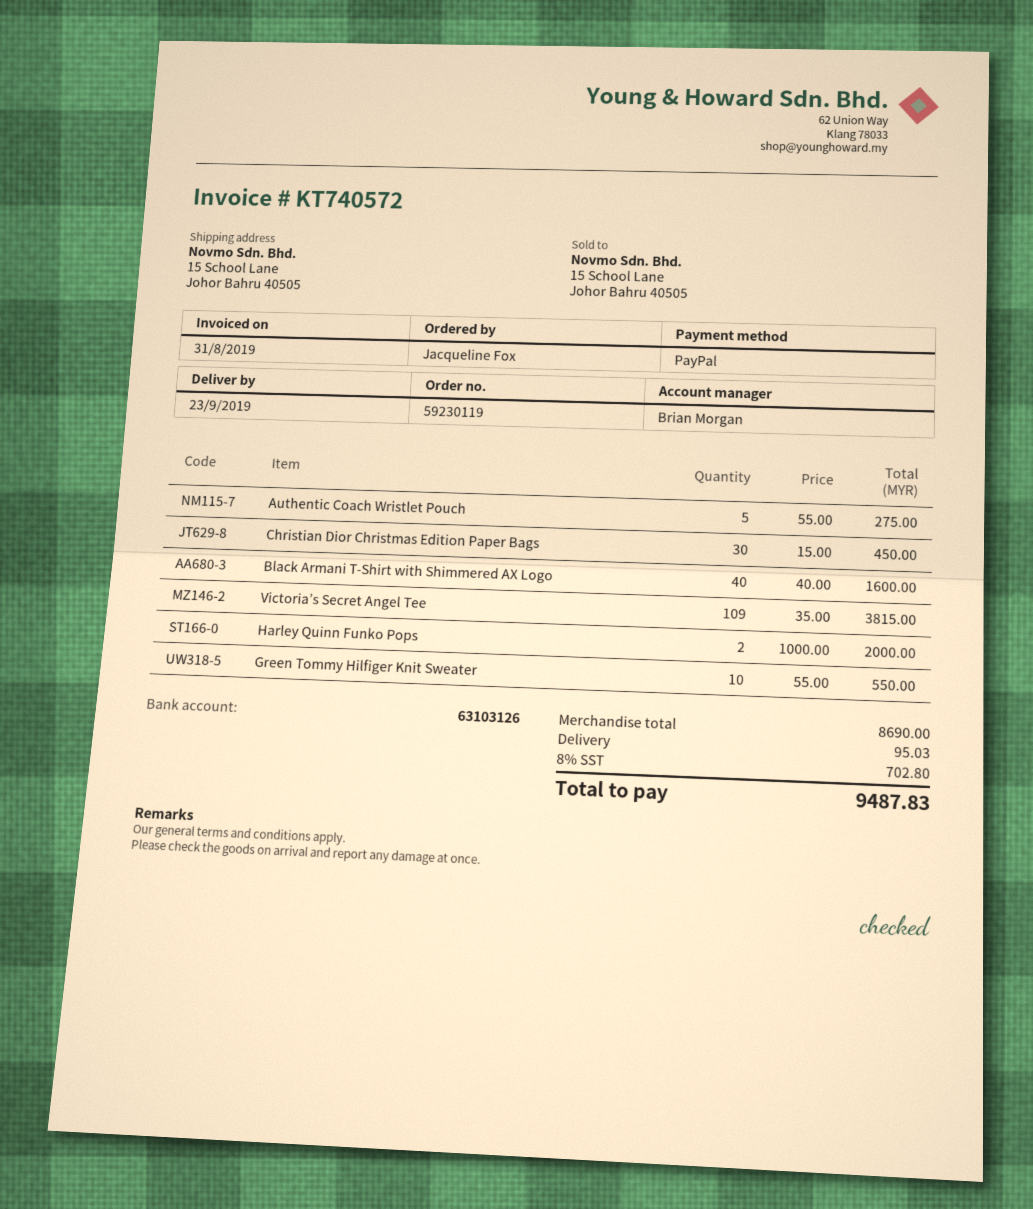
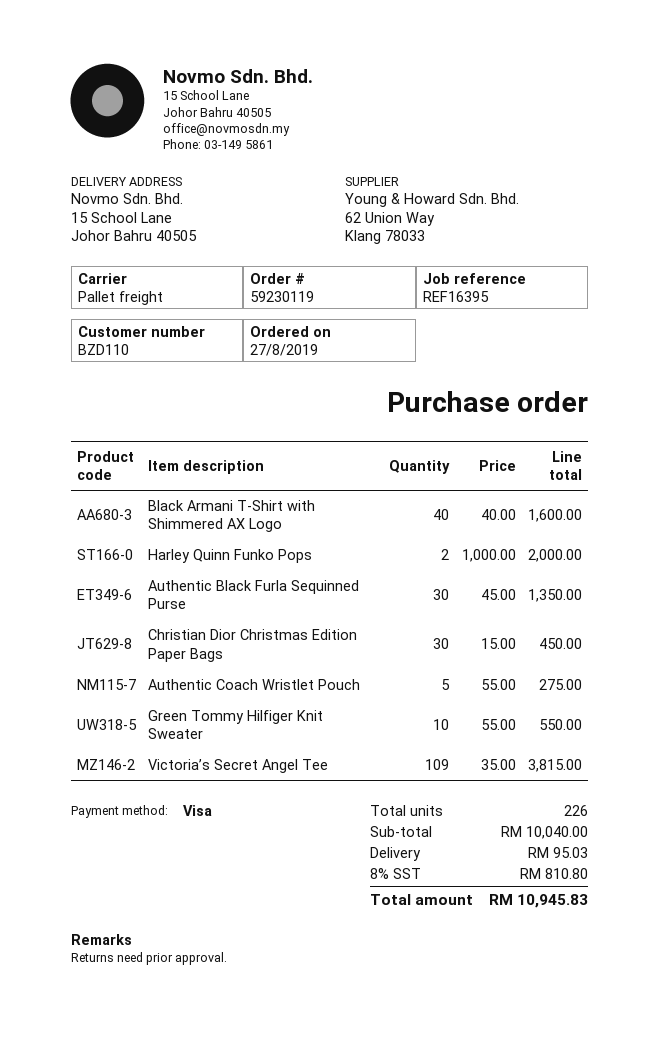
payment method: PayPal -> Visa
Authentic Black Furla Sequinned Purse: none -> 30 x 45.00 = 1350.00
subtotal: 8690.00 -> 10040.00
tax: 8% = 702.80 -> 8% = 810.80
total: 9487.83 -> 10945.83

